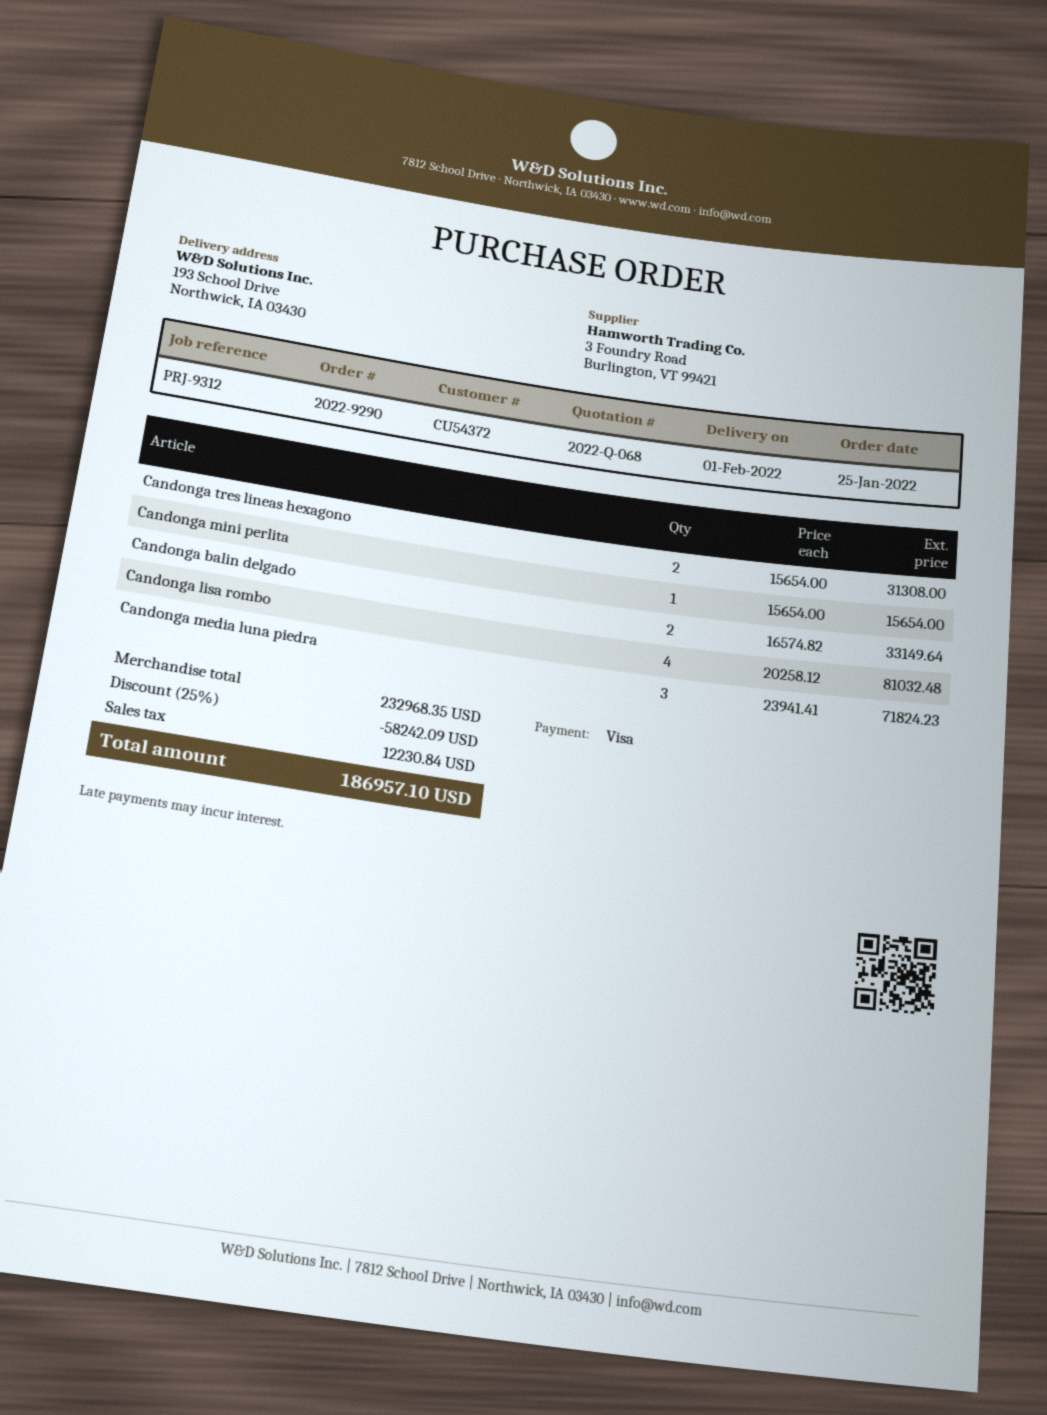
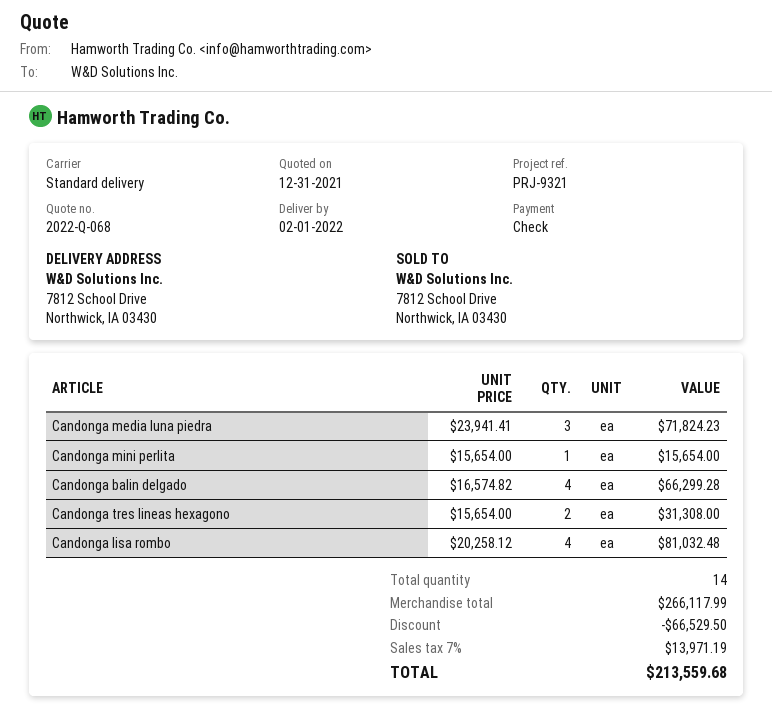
reference: PRJ-9312 -> PRJ-9321
payment method: Visa -> cheque
ship to: 193 School Drive, Northwick, IA 03430 -> 7812 School Drive, Northwick, IA 03430
Candonga balin delgado: 2 x 16574.82 = 33149.64 -> 4 x 16574.82 = 66299.28
subtotal: 232968.35 -> 266117.99
discount: 58242.09 -> 66529.50
tax: 12230.84 -> 13971.19
total: 186957.10 -> 213559.68

